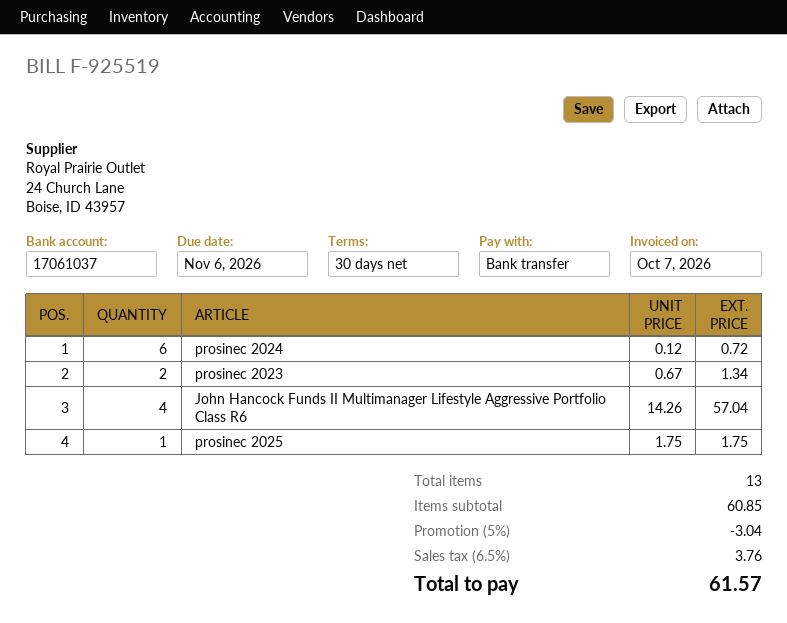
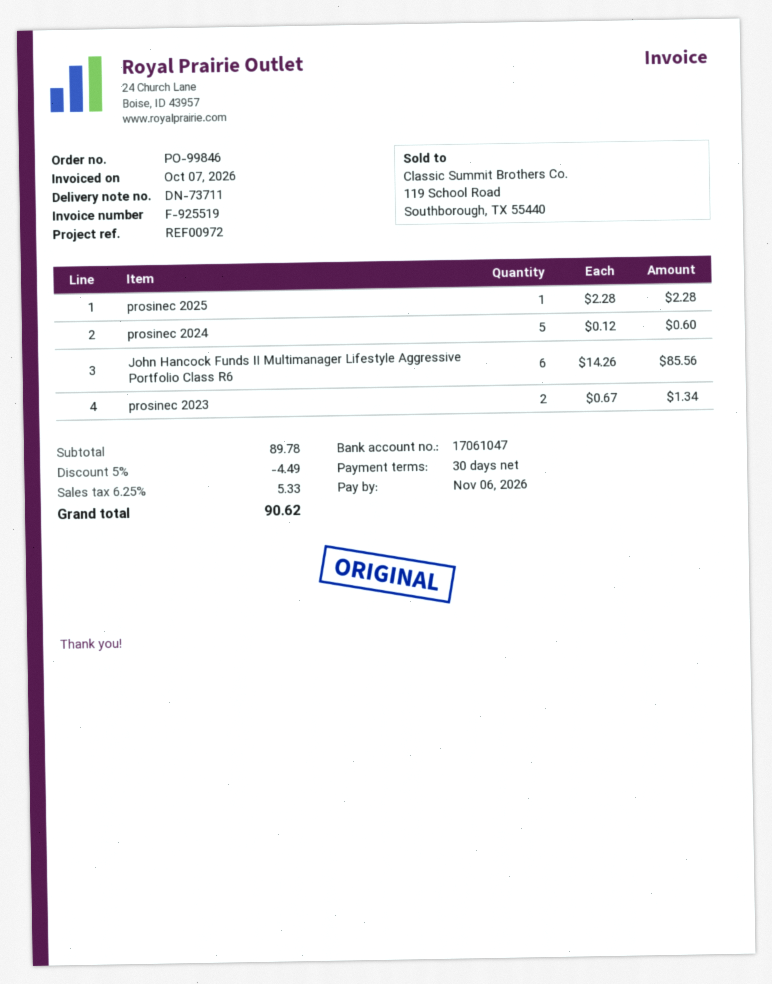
bank account: 17061037 -> 17061047
prosinec 2024: 6 x 0.12 = 0.72 -> 5 x 0.12 = 0.60
John Hancock Funds II Multimanager Lifestyle Aggressive Portfolio Class R6: 4 x 14.26 = 57.04 -> 6 x 14.26 = 85.56
prosinec 2025: 1 x 1.75 = 1.75 -> 1 x 2.28 = 2.28
subtotal: 60.85 -> 89.78
discount: 5% = 3.04 -> 5% = 4.49
tax: 6.5% = 3.76 -> 6.25% = 5.33
total: 61.57 -> 90.62

